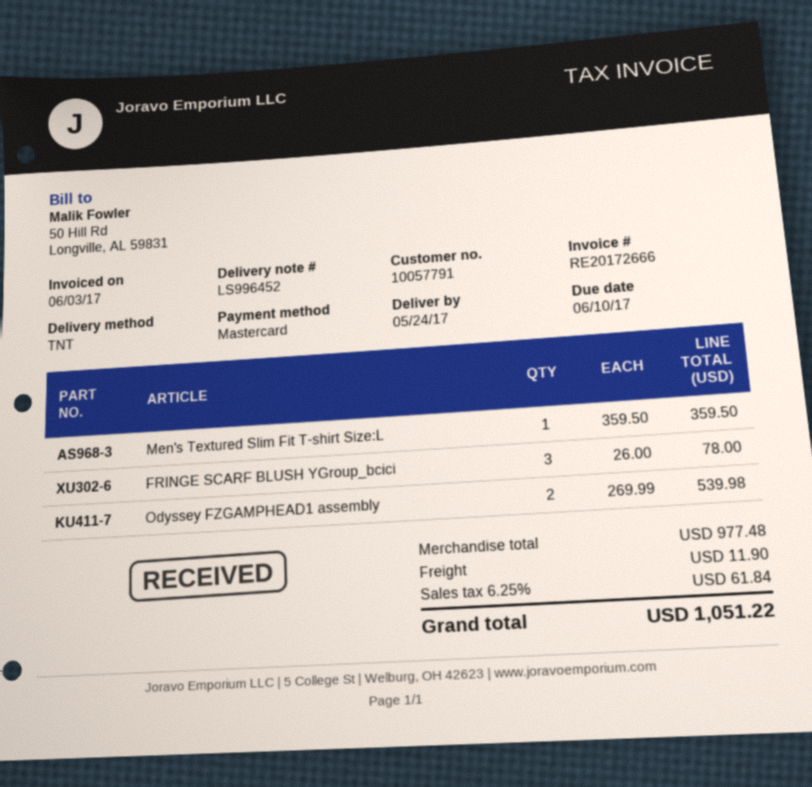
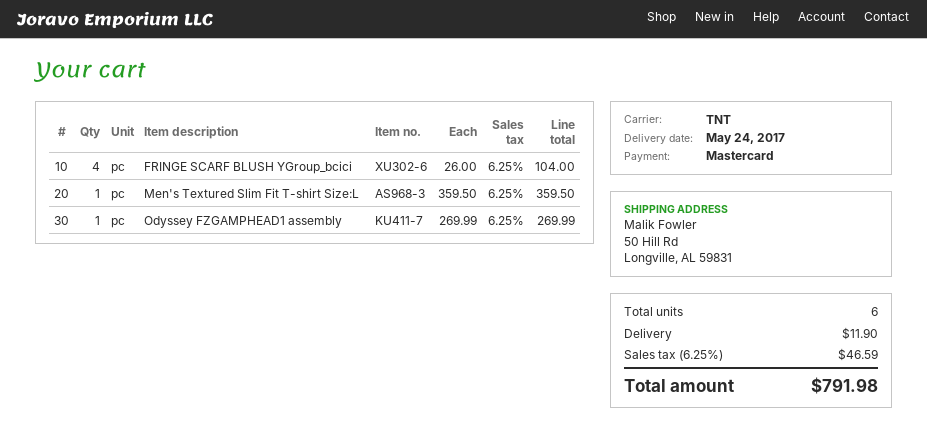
FRINGE SCARF BLUSH YGroup_bcici: 3 x 26.00 = 78.00 -> 4 x 26.00 = 104.00
Odyssey FZGAMPHEAD1 assembly: 2 x 269.99 = 539.98 -> 1 x 269.99 = 269.99
tax: 6.25% = 61.84 -> 6.25% = 46.59
total: 1051.22 -> 791.98

